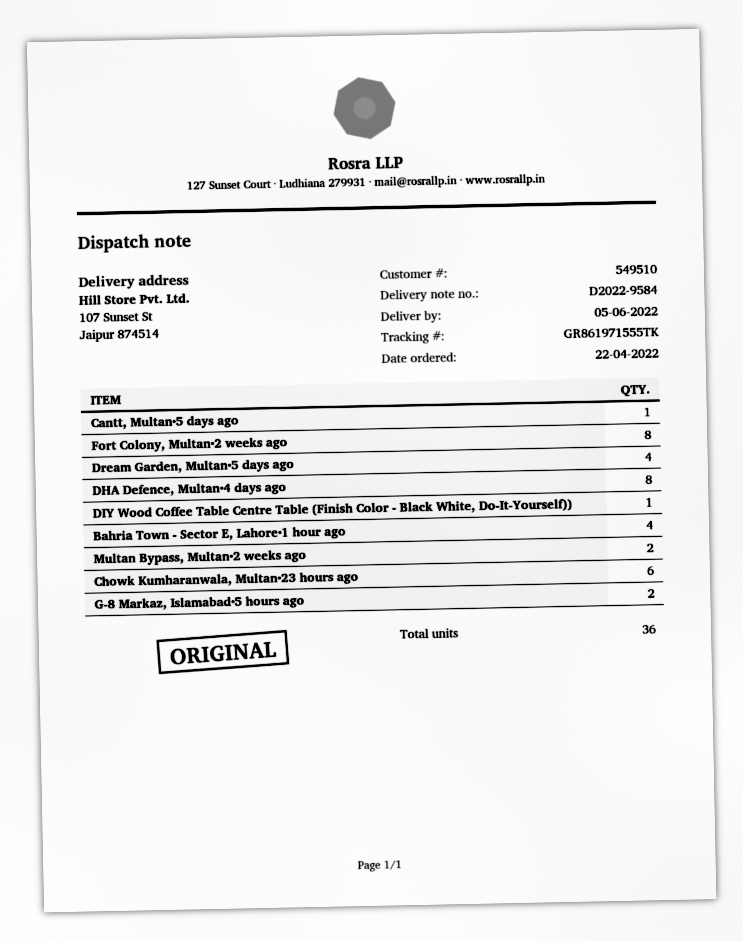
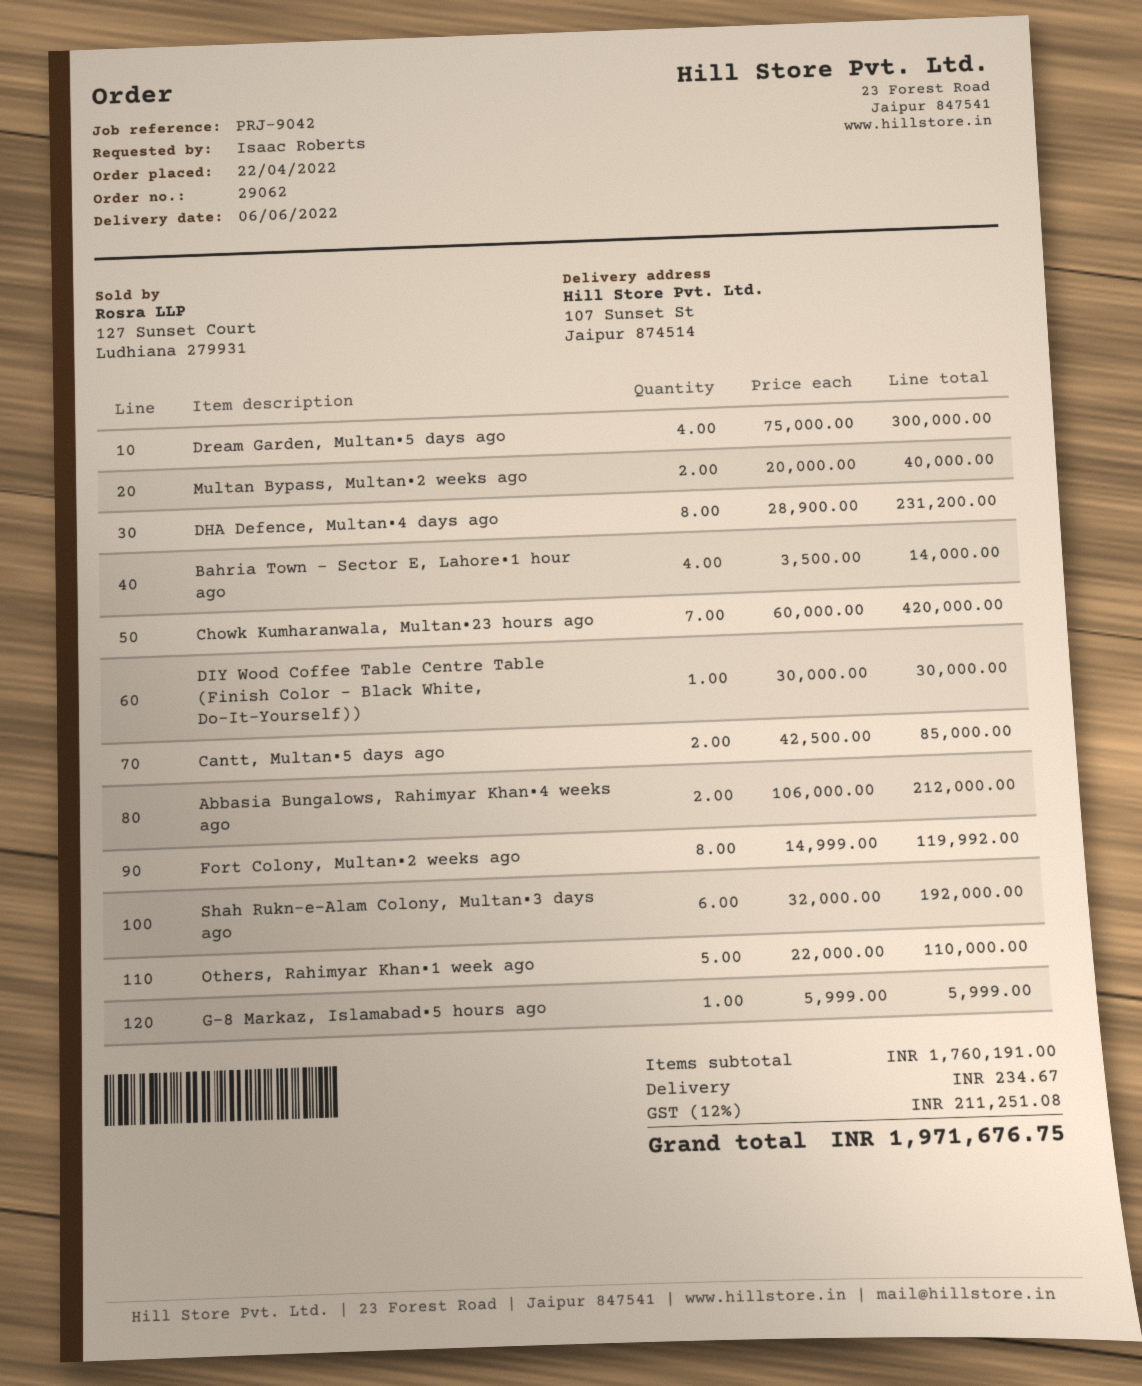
delivery date: 2022-06-05 -> 2022-06-06
Cantt, Multan•5 days ago: 1 -> 2
Chowk Kumharanwala, Multan•23 hours ago: 6 -> 7
G-8 Markaz, Islamabad•5 hours ago: 2 -> 1
Abbasia Bungalows, Rahimyar Khan•4 weeks ago: none -> 2
Shah Rukn-e-Alam Colony, Multan•3 days ago: none -> 6
Others, Rahimyar Khan•1 week ago: none -> 5

